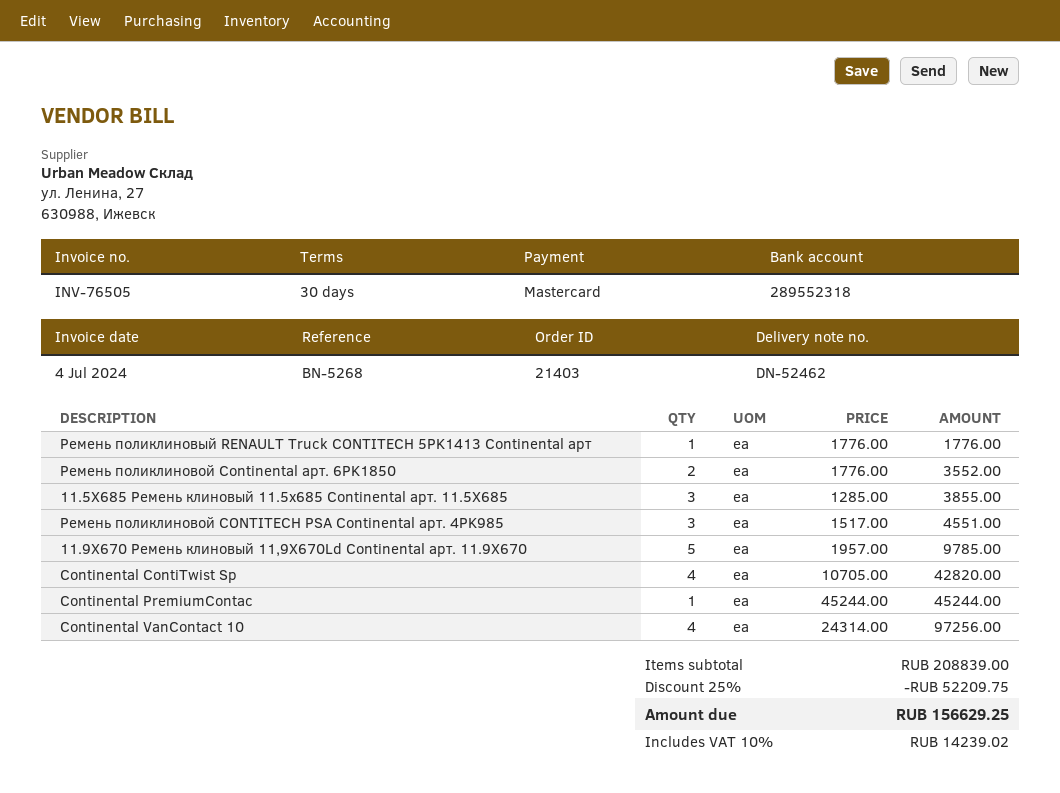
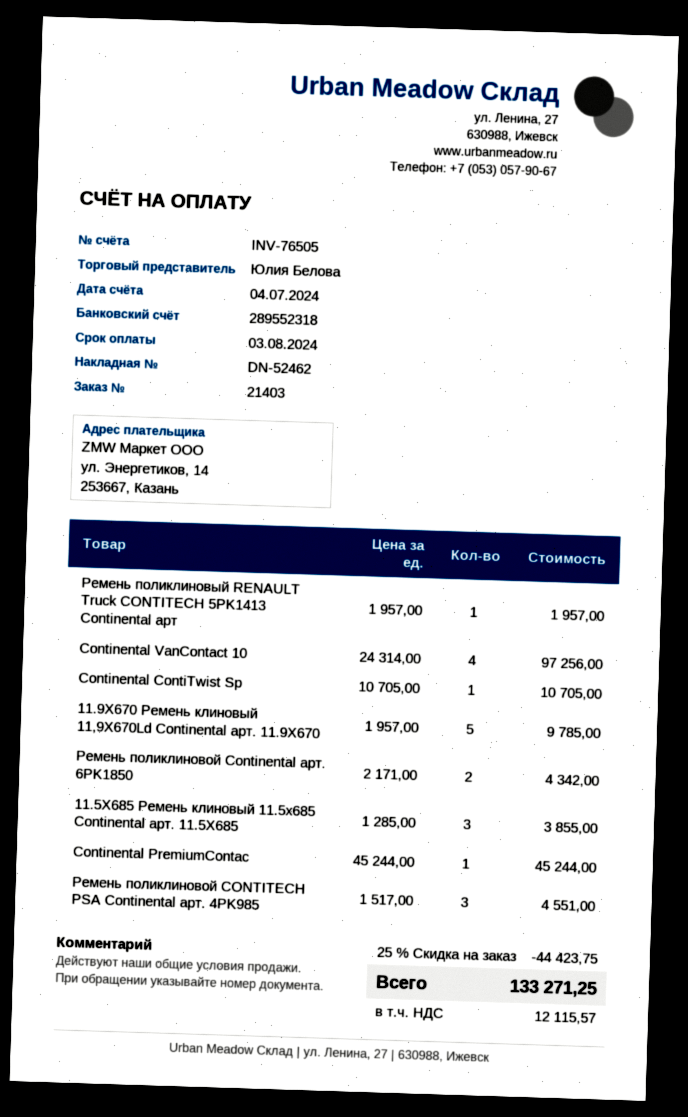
Ремень поликлиновый RENAULT Truck CONTITECH 5PK1413 Continental арт: 1 x 1776.00 = 1776.00 -> 1 x 1957.00 = 1957.00
Ремень поликлиновой Continental арт. 6PK1850: 2 x 1776.00 = 3552.00 -> 2 x 2171.00 = 4342.00
Continental ContiTwist Sp: 4 x 10705.00 = 42820.00 -> 1 x 10705.00 = 10705.00
discount: 25% = 52209.75 -> 25% = 44423.75
tax: 14239.02 -> 12115.57
total: 156629.25 -> 133271.25

